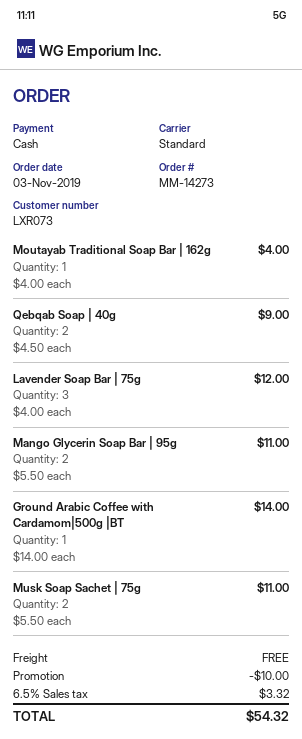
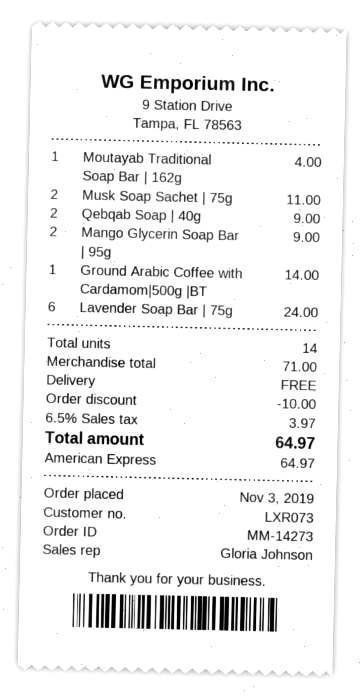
payment method: cash -> American Express
Lavender Soap Bar | 75g: 3 for 12.00 -> 6 for 24.00
Mango Glycerin Soap Bar | 95g: 2 for 11.00 -> 2 for 9.00
tax: 6.5% = 3.32 -> 6.5% = 3.97
total: 54.32 -> 64.97

